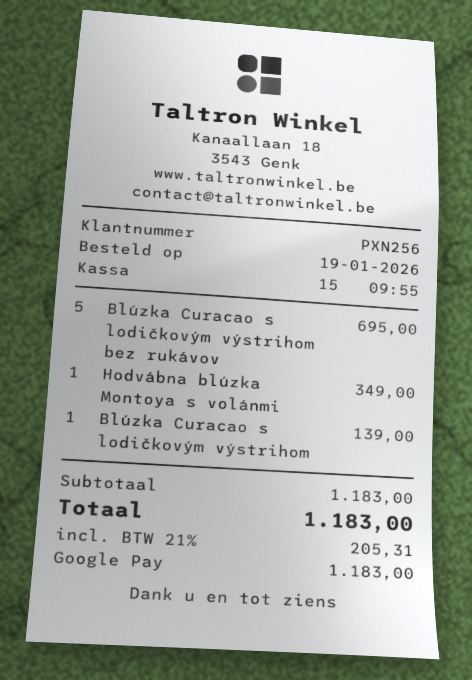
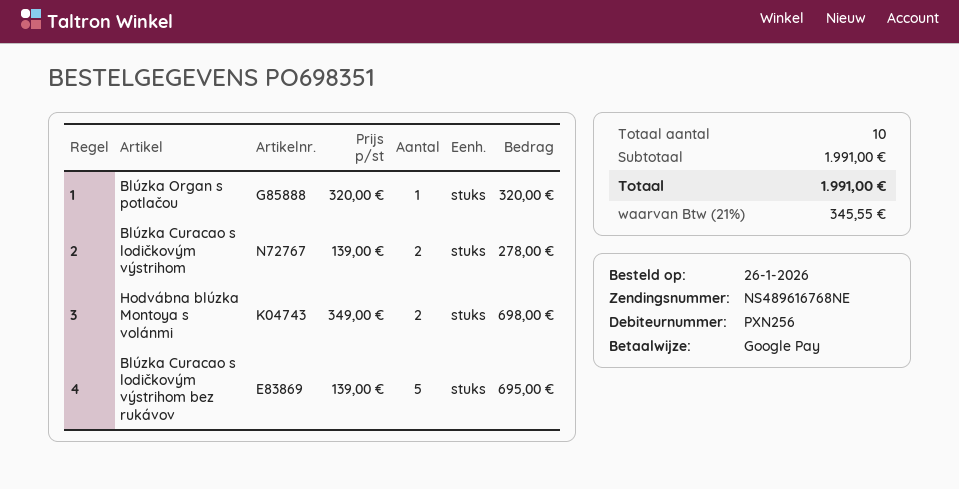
order date: 2026-01-19 -> 2026-01-26
Hodvábna blúzka Montoya s volánmi: 1 for 349.00 -> 2 for 698.00
Blúzka Curacao s lodičkovým výstrihom: 1 for 139.00 -> 2 for 278.00
Blúzka Organ s potlačou: none -> 1 for 320.00
subtotal: 1183.00 -> 1991.00
tax: 21% = 205.31 -> 21% = 345.55
total: 1183.00 -> 1991.00

